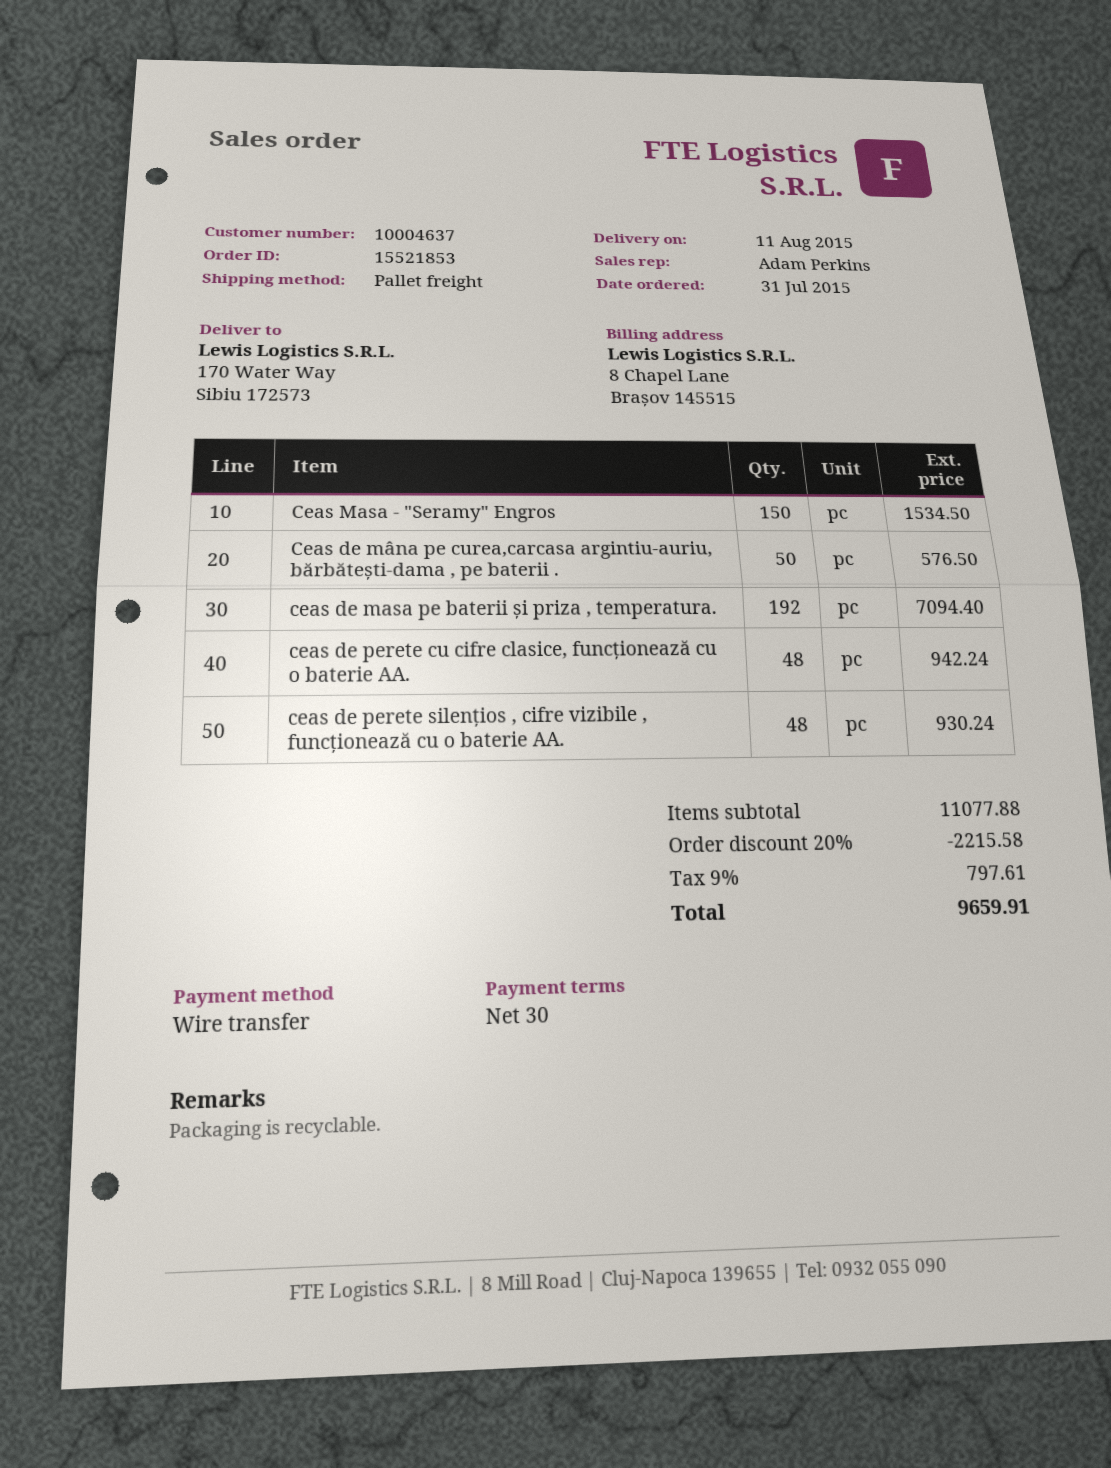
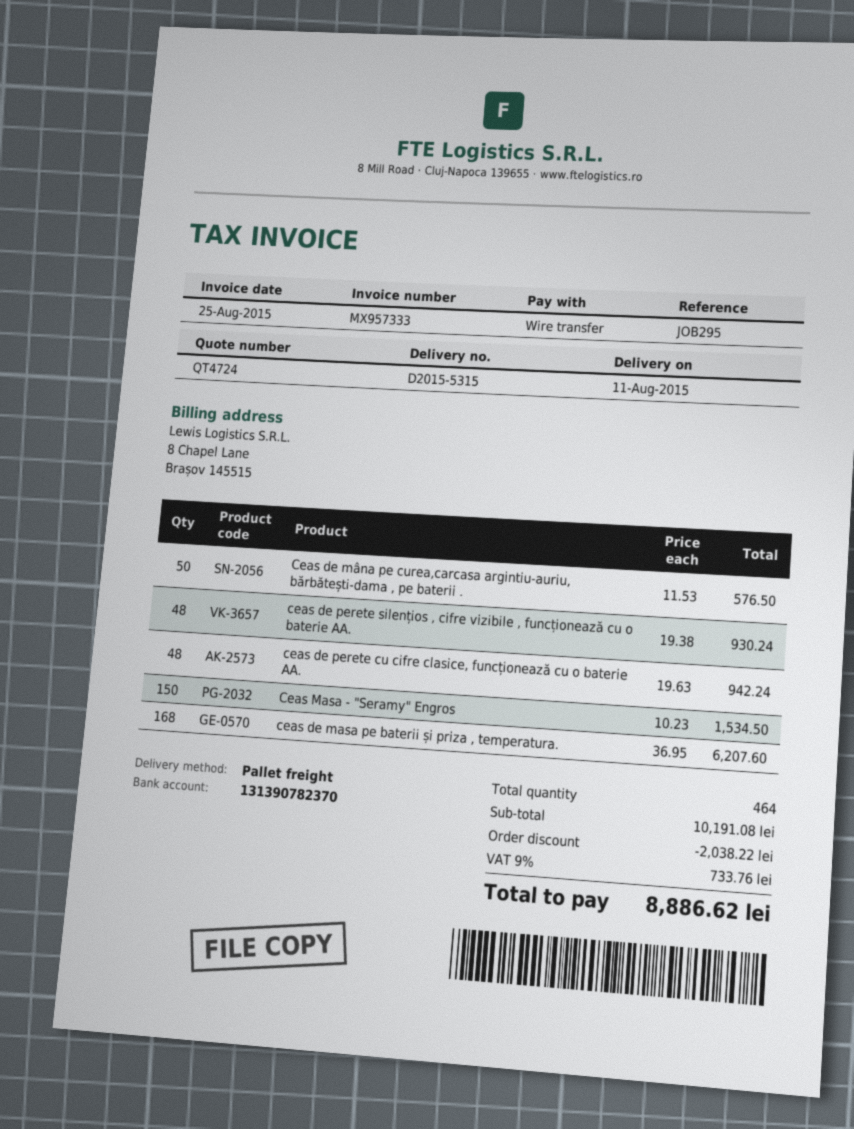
ceas de masa pe baterii și priza , temperatura.: 192 for 7094.40 -> 168 for 6207.60
subtotal: 11077.88 -> 10191.08
discount: 2215.58 -> 2038.22
tax: 9% = 797.61 -> 9% = 733.76
total: 9659.91 -> 8886.62

